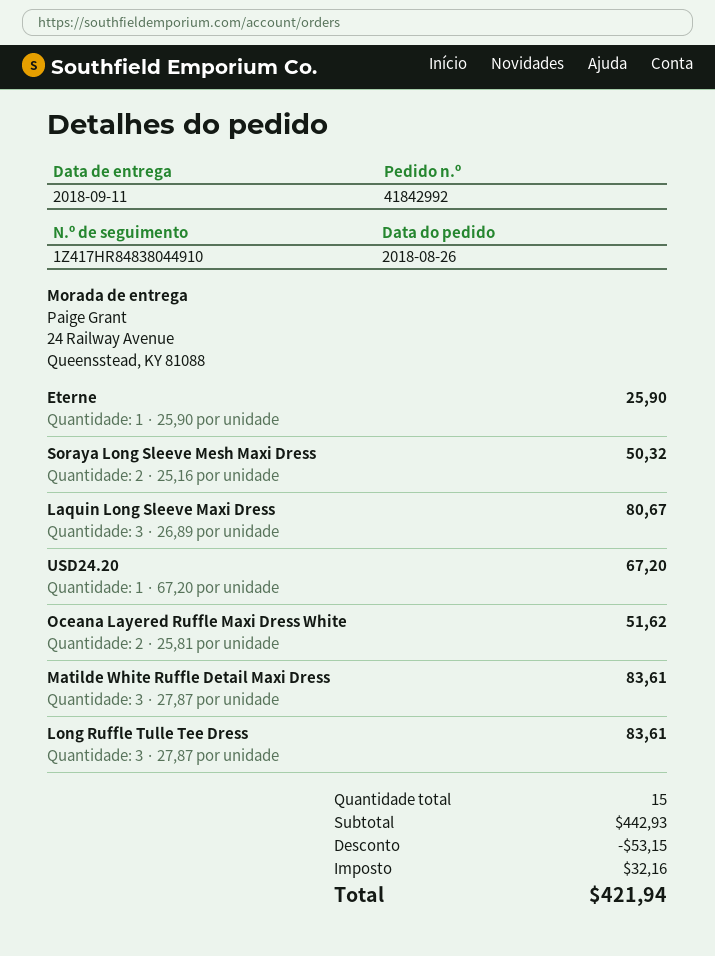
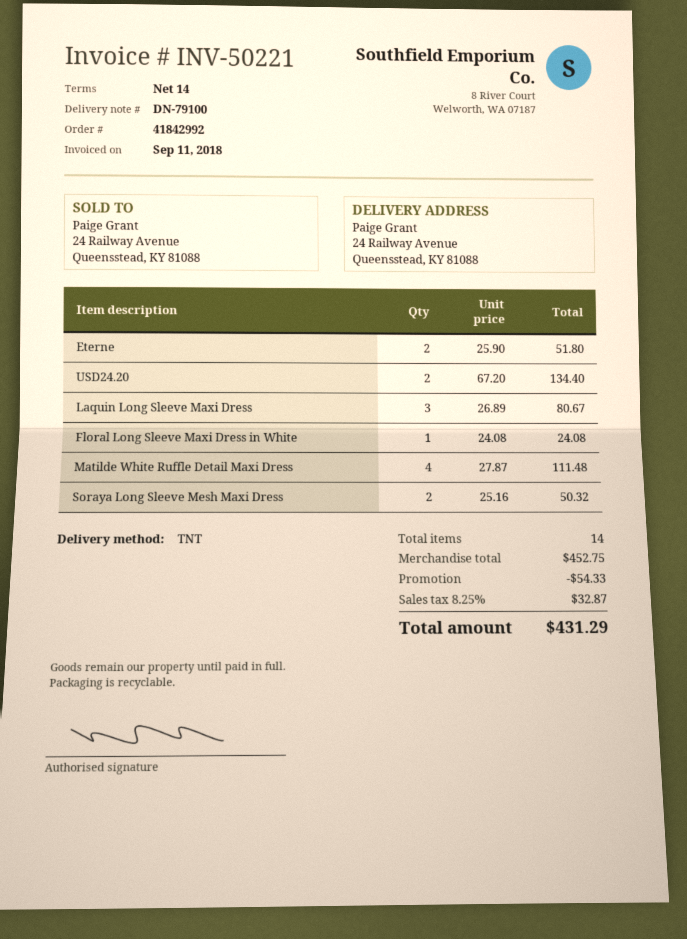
Eterne: 1 x 25.90 = 25.90 -> 2 x 25.90 = 51.80
USD24.20: 1 x 67.20 = 67.20 -> 2 x 67.20 = 134.40
Oceana Layered Ruffle Maxi Dress White: 2 x 25.81 = 51.62 -> none
Matilde White Ruffle Detail Maxi Dress: 3 x 27.87 = 83.61 -> 4 x 27.87 = 111.48
Long Ruffle Tulle Tee Dress: 3 x 27.87 = 83.61 -> none
Floral Long Sleeve Maxi Dress in White: none -> 1 x 24.08 = 24.08
total quantity: 15 -> 14
subtotal: 442.93 -> 452.75
discount: 53.15 -> 54.33
tax: 32.16 -> 32.87
total: 421.94 -> 431.29

